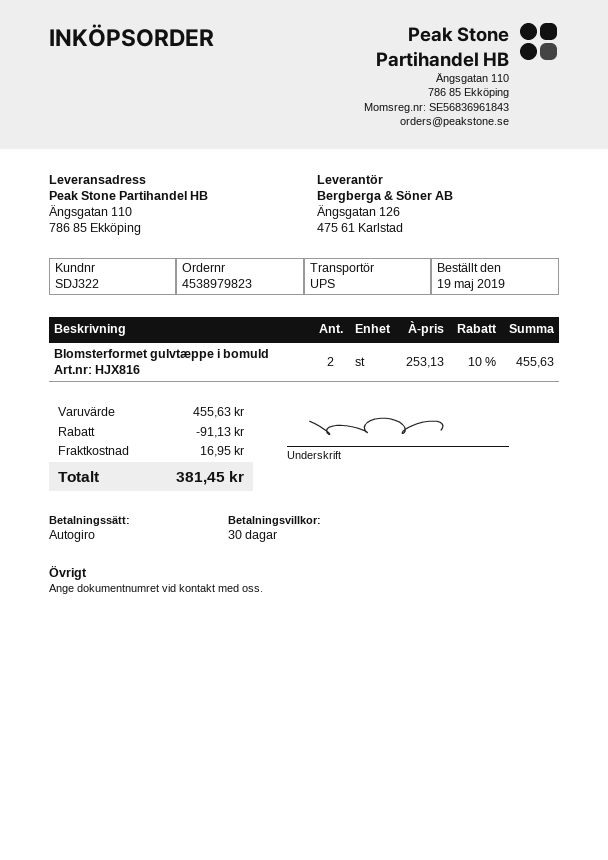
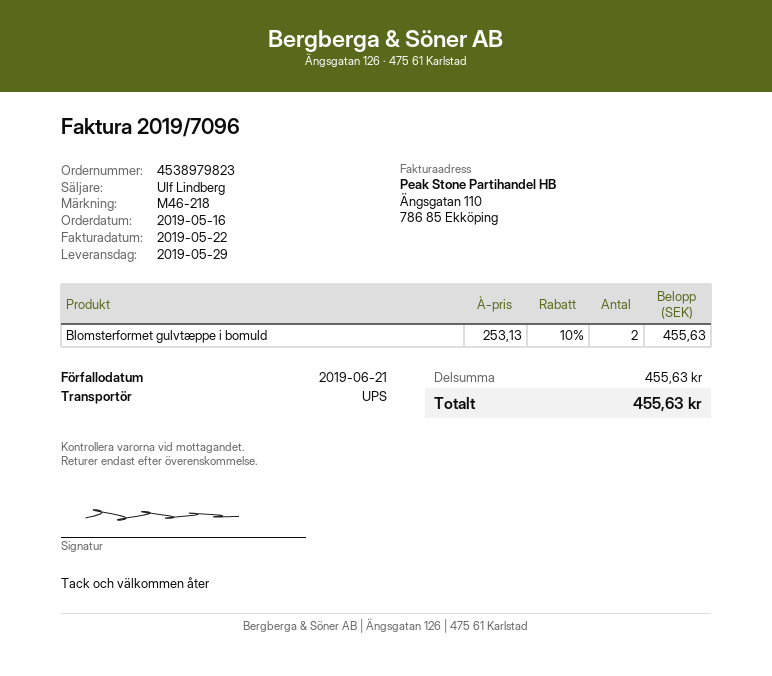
order date: 2019-05-19 -> 2019-05-16
discount: 91.13 -> none
shipping: 16.95 -> none
total: 381.45 -> 455.63

